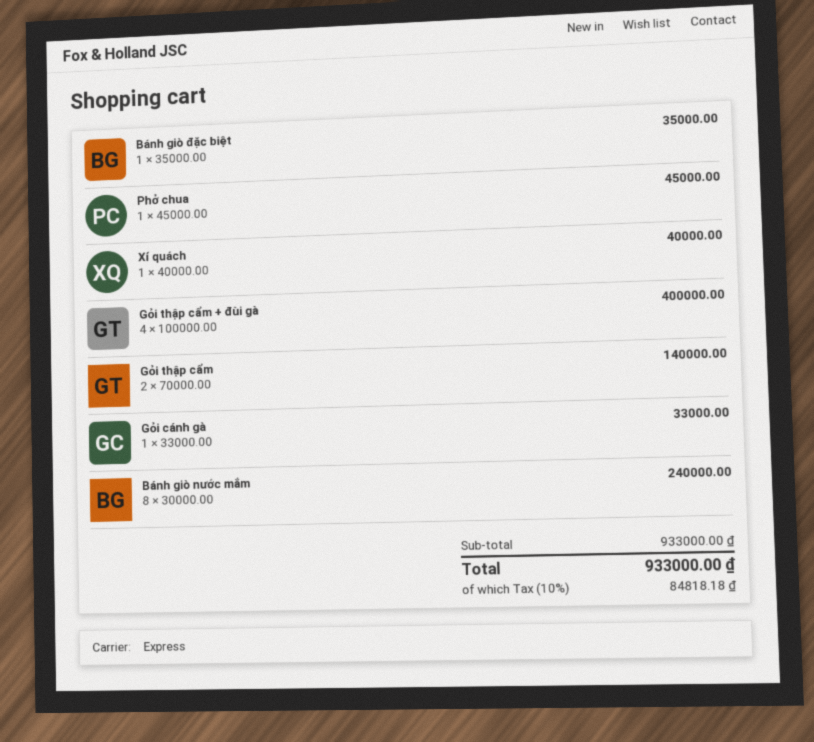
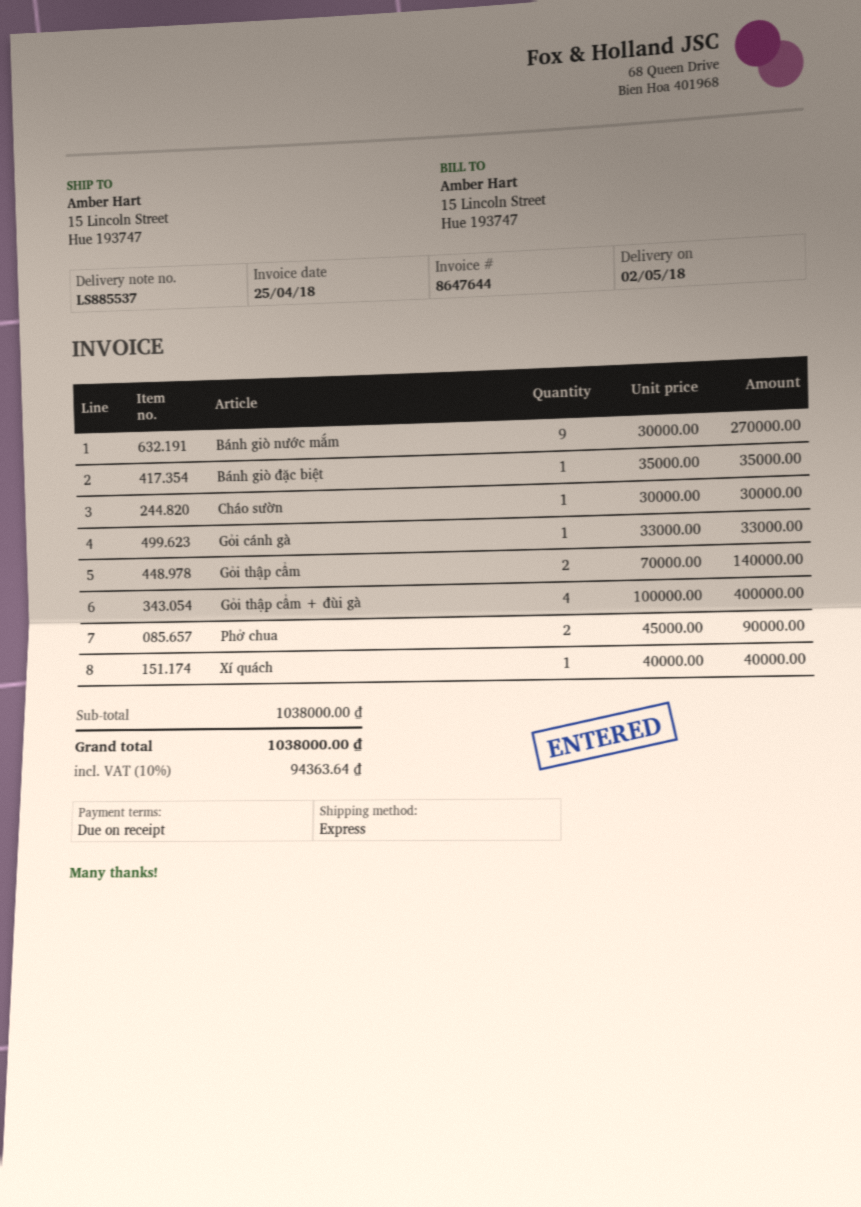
Phở chua: 1 x 45000.00 = 45000.00 -> 2 x 45000.00 = 90000.00
Bánh giò nước mắm: 8 x 30000.00 = 240000.00 -> 9 x 30000.00 = 270000.00
Cháo sườn: none -> 1 x 30000.00 = 30000.00
subtotal: 933000.00 -> 1038000.00
tax: 10% = 84818.18 -> 10% = 94363.64
total: 933000.00 -> 1038000.00

